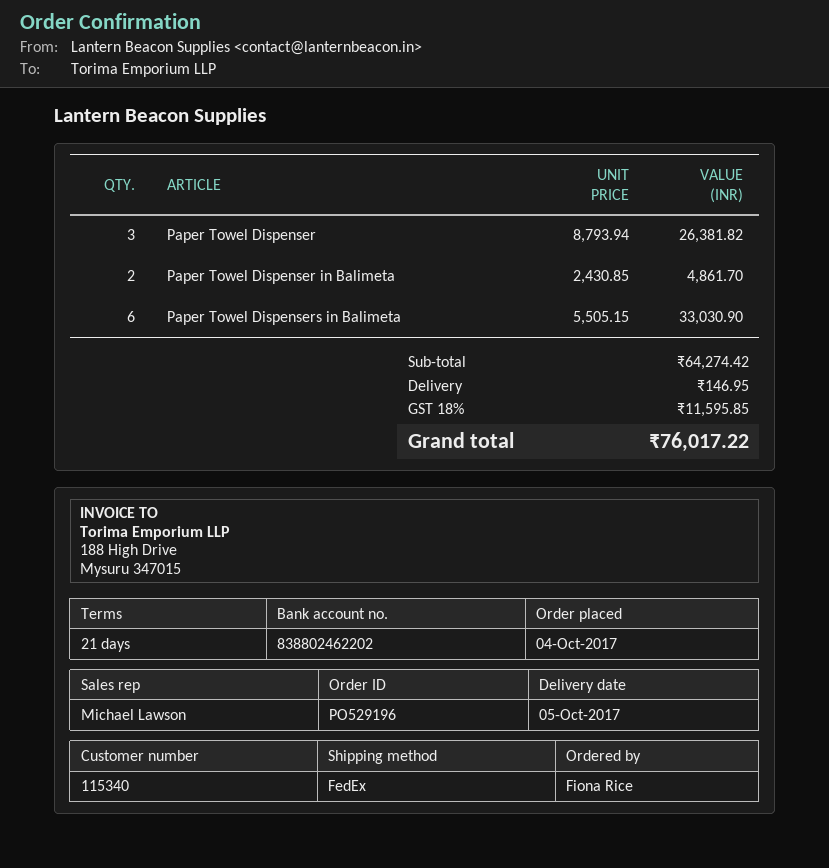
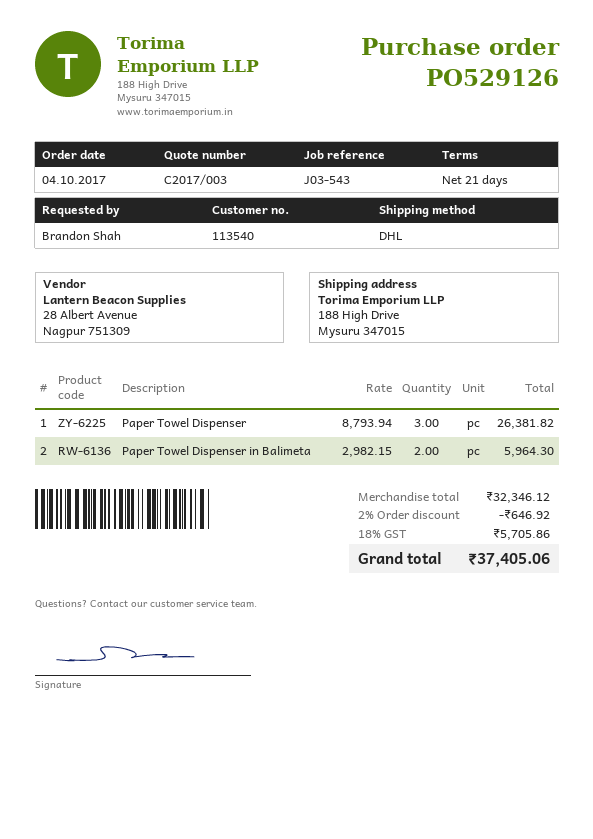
order number: PO529196 -> PO529126
customer number: 115340 -> 113540
ordered by: Fiona Rice -> Brandon Shah
shipping method: FedEx -> DHL
Paper Towel Dispenser in Balimeta: 2 x 2430.85 = 4861.70 -> 2 x 2982.15 = 5964.30
Paper Towel Dispensers in Balimeta: 6 x 5505.15 = 33030.90 -> none
subtotal: 64274.42 -> 32346.12
discount: none -> 2% = 646.92
shipping: 146.95 -> none
tax: 18% = 11595.85 -> 18% = 5705.86
total: 76017.22 -> 37405.06

